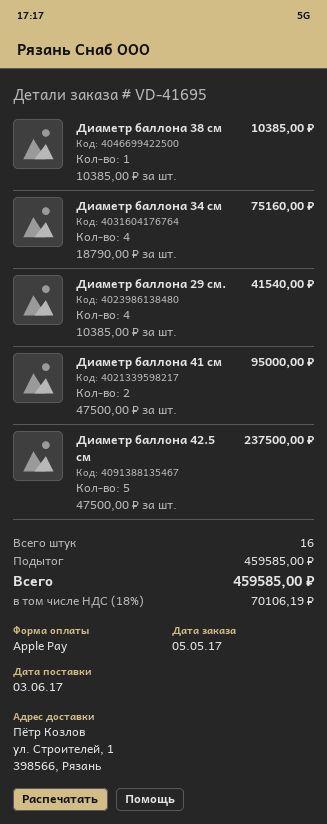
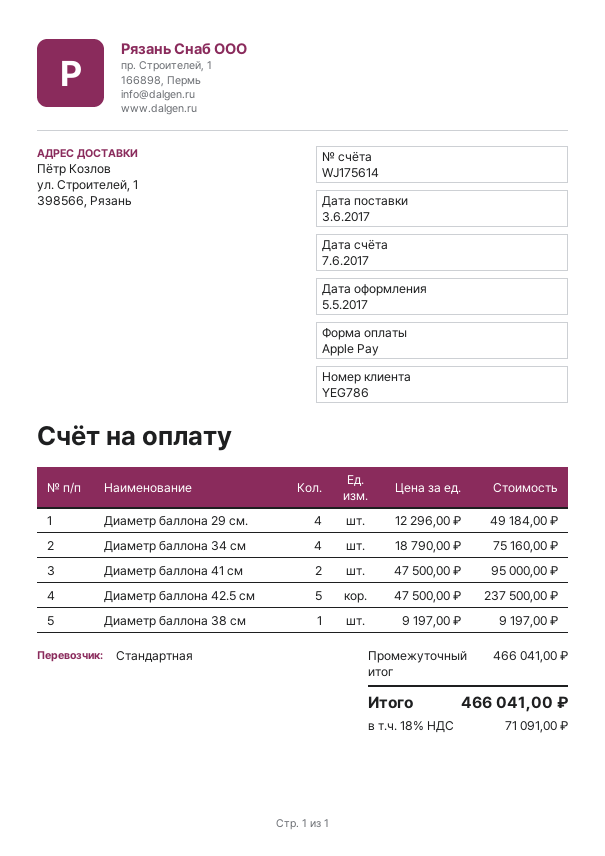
Диаметр баллона 38 см: 1 x 10385.00 = 10385.00 -> 1 x 9197.00 = 9197.00
Диаметр баллона 29 см.: 4 x 10385.00 = 41540.00 -> 4 x 12296.00 = 49184.00
subtotal: 459585.00 -> 466041.00
tax: 18% = 70106.19 -> 18% = 71091.00
total: 459585.00 -> 466041.00

